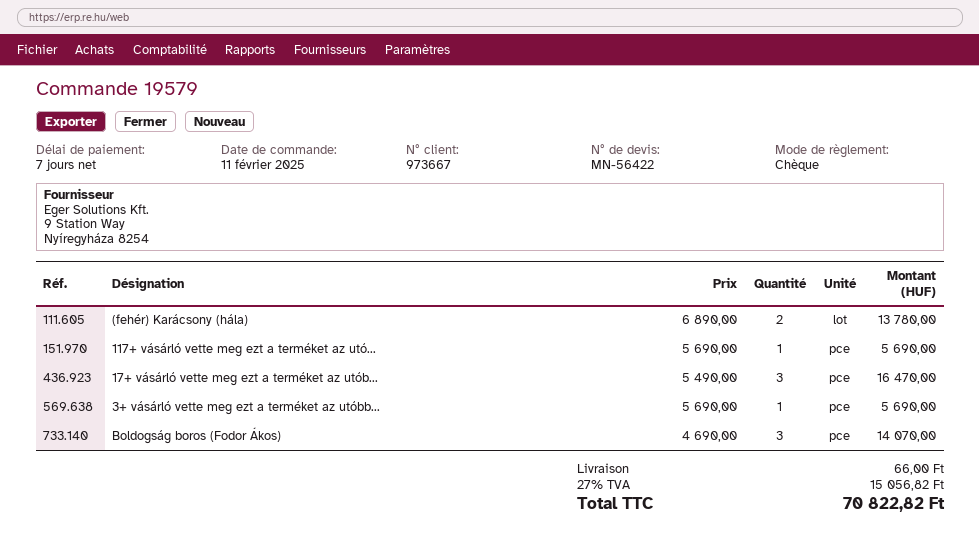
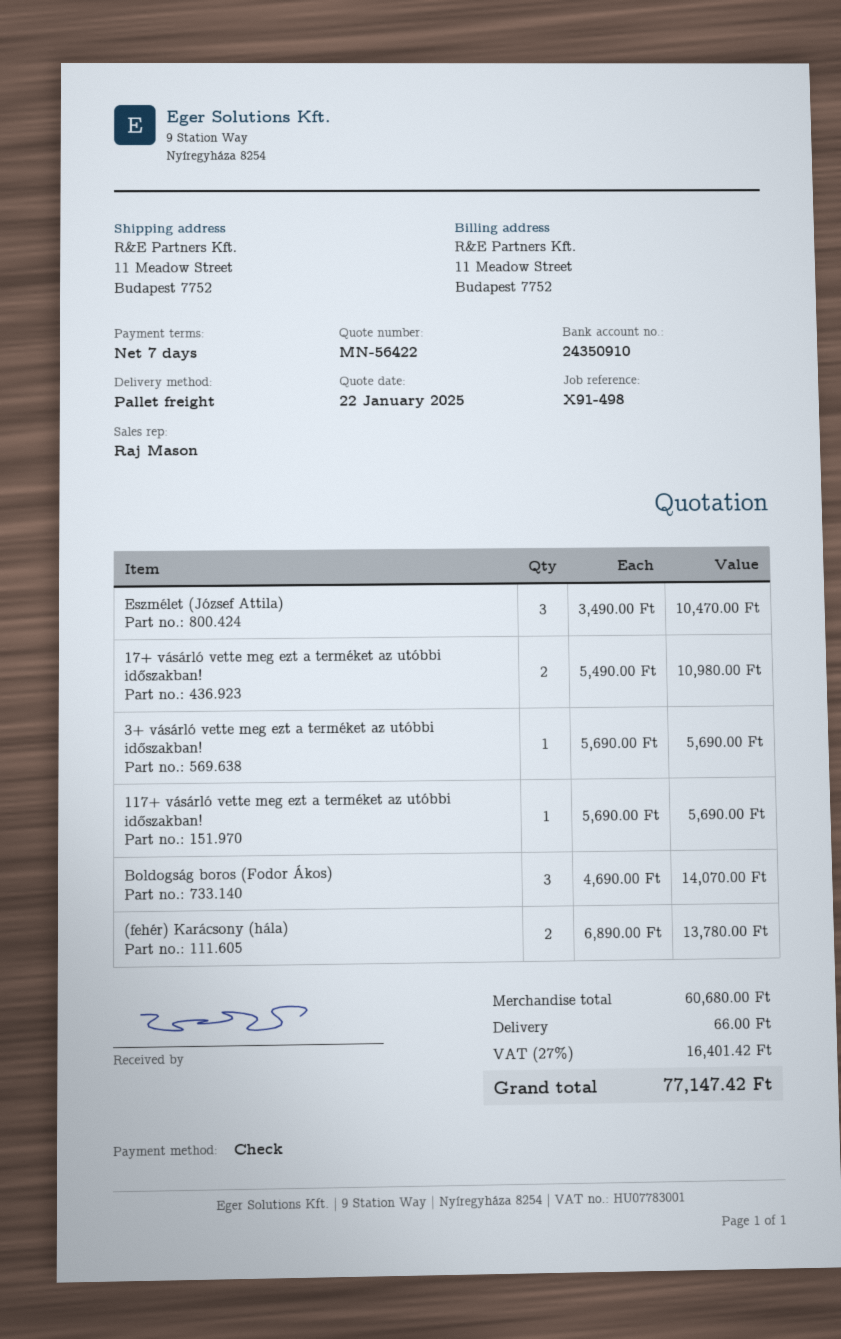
17+ vásárló vette meg ezt a terméket az utób...: 3 x 5490.00 = 16470.00 -> 2 x 5490.00 = 10980.00
Eszmélet (József Attila): none -> 3 x 3490.00 = 10470.00
tax: 27% = 15056.82 -> 27% = 16401.42
total: 70822.82 -> 77147.42

